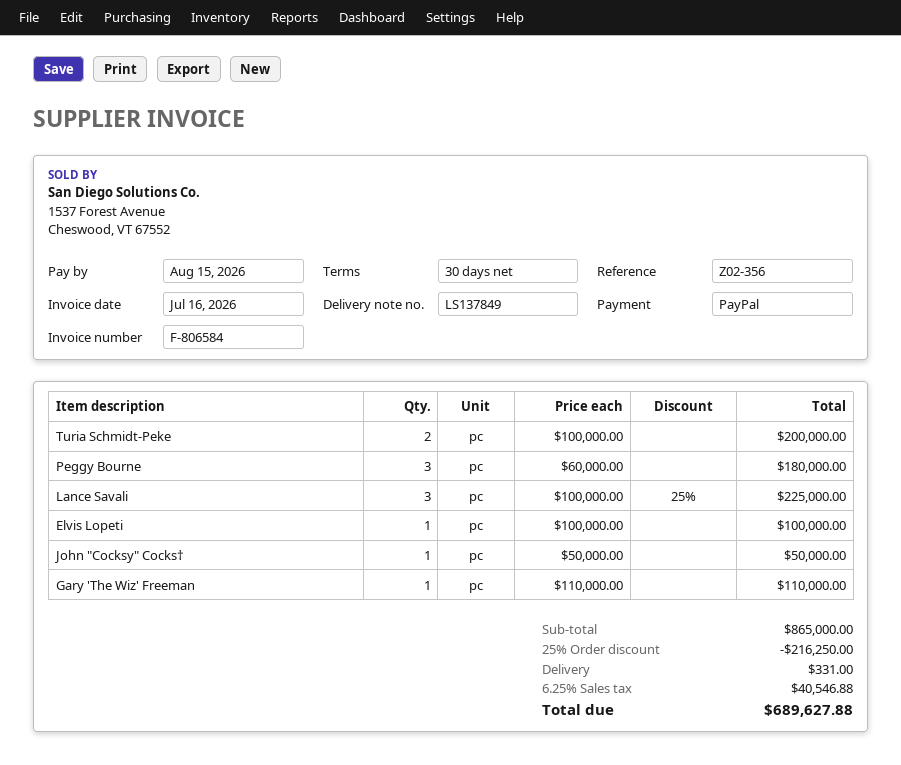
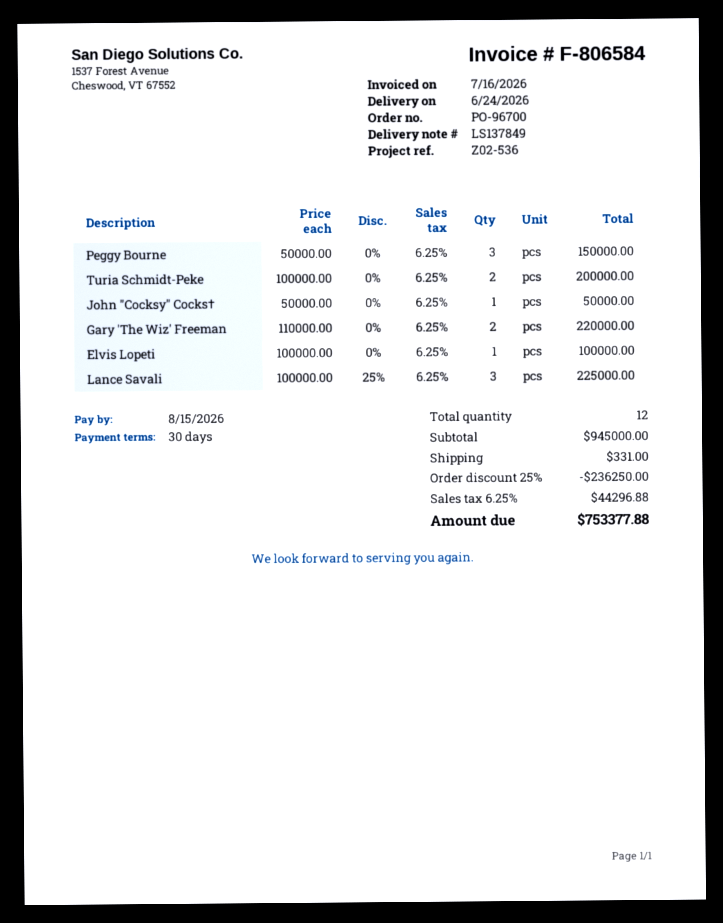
reference: Z02-356 -> Z02-536
Peggy Bourne: 3 x 60000.00 = 180000.00 -> 3 x 50000.00 = 150000.00
Gary 'The Wiz' Freeman: 1 x 110000.00 = 110000.00 -> 2 x 110000.00 = 220000.00
subtotal: 865000.00 -> 945000.00
discount: 25% = 216250.00 -> 25% = 236250.00
tax: 6.25% = 40546.88 -> 6.25% = 44296.88
total: 689627.88 -> 753377.88

